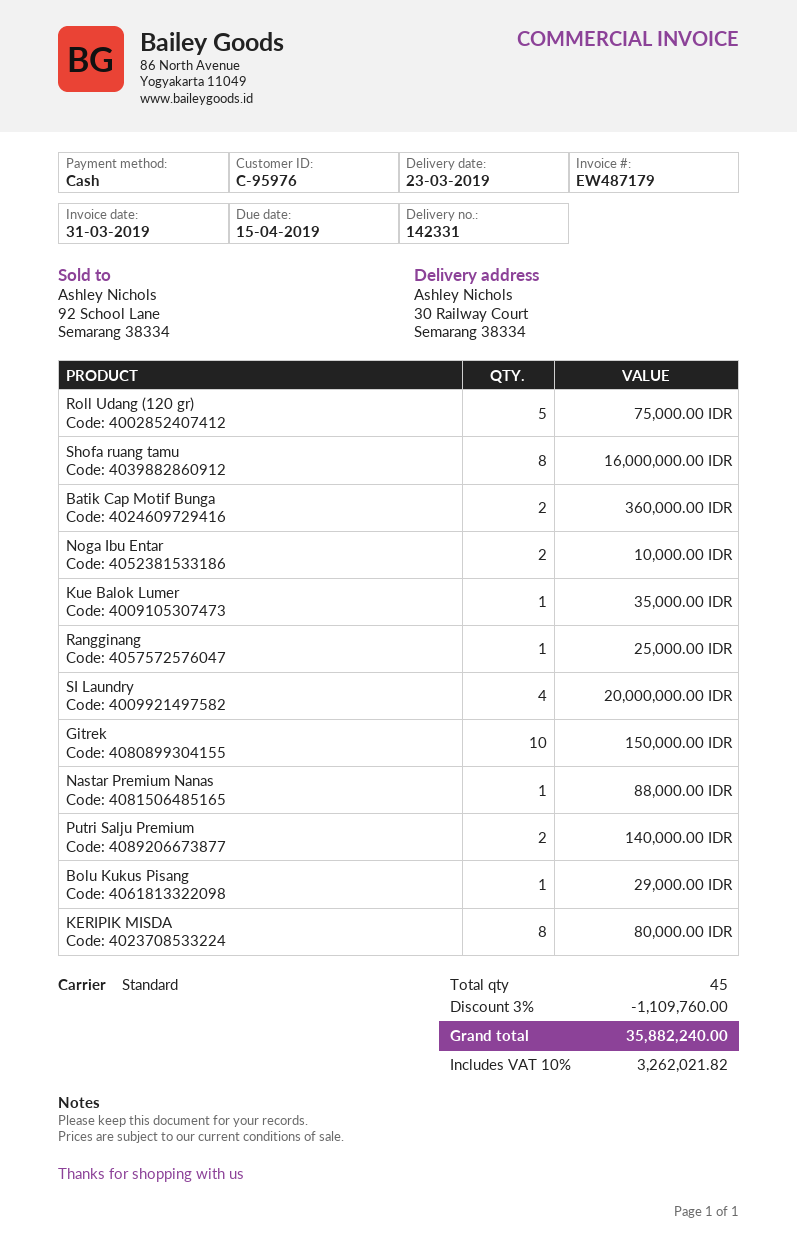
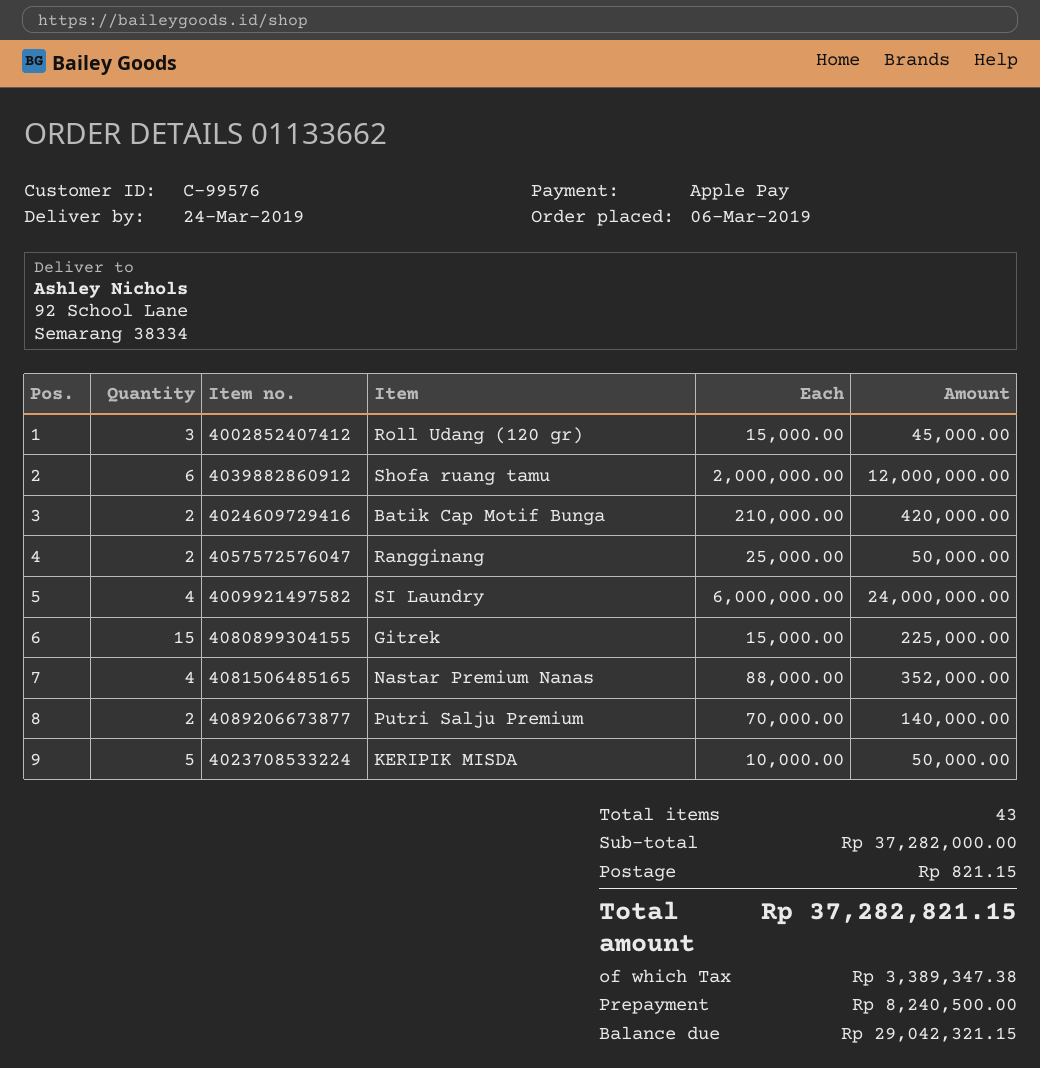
delivery date: 2019-03-23 -> 2019-03-24
customer number: C-95976 -> C-99576
payment method: cash -> Apple Pay
ship to: 30 Railway Court, Semarang 38334 -> 92 School Lane, Semarang 38334
Roll Udang (120 gr): 5 for 75000.00 -> 3 for 45000.00
Shofa ruang tamu: 8 for 16000000.00 -> 6 for 12000000.00
Batik Cap Motif Bunga: 2 for 360000.00 -> 2 for 420000.00
Noga Ibu Entar: 2 for 10000.00 -> none
Kue Balok Lumer: 1 for 35000.00 -> none
Rangginang: 1 for 25000.00 -> 2 for 50000.00
SI Laundry: 4 for 20000000.00 -> 4 for 24000000.00
Gitrek: 10 for 150000.00 -> 15 for 225000.00
Nastar Premium Nanas: 1 for 88000.00 -> 4 for 352000.00
Bolu Kukus Pisang: 1 for 29000.00 -> none
KERIPIK MISDA: 8 for 80000.00 -> 5 for 50000.00
total quantity: 45 -> 43
discount: 3% = 1109760.00 -> none
shipping: none -> 821.15
tax: 3262021.82 -> 3389347.38
total: 35882240.00 -> 37282821.15

